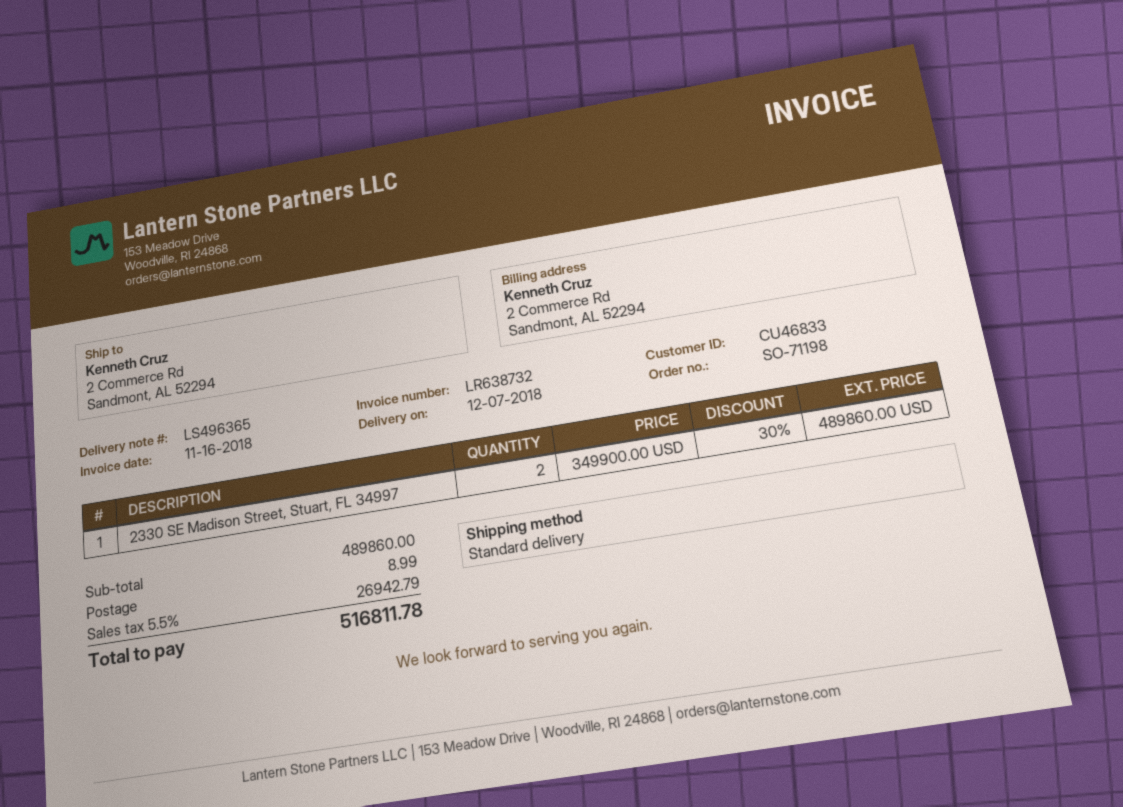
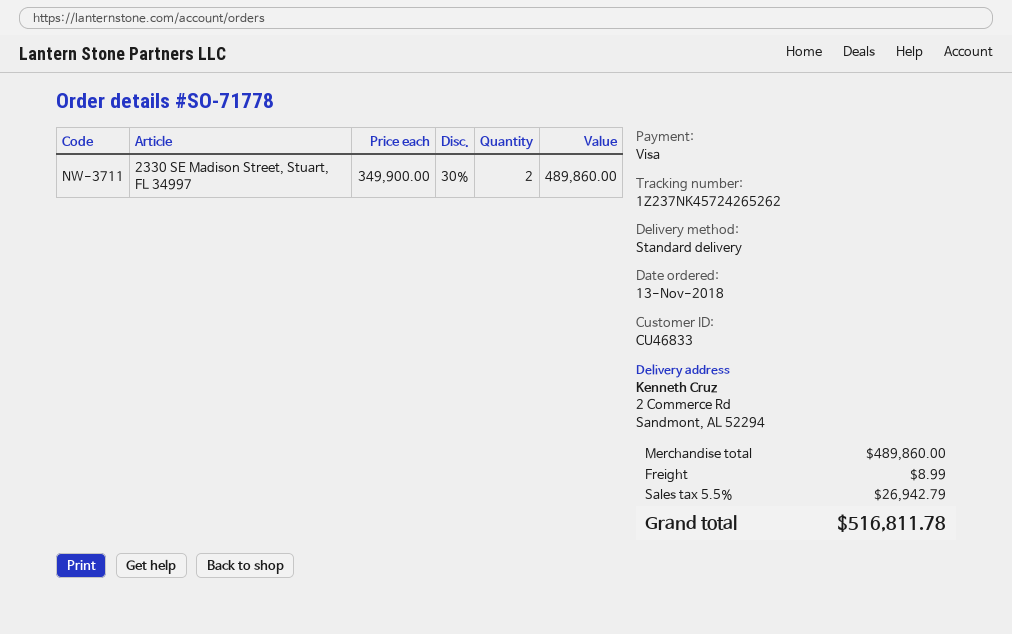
order number: SO-71198 -> SO-71778

